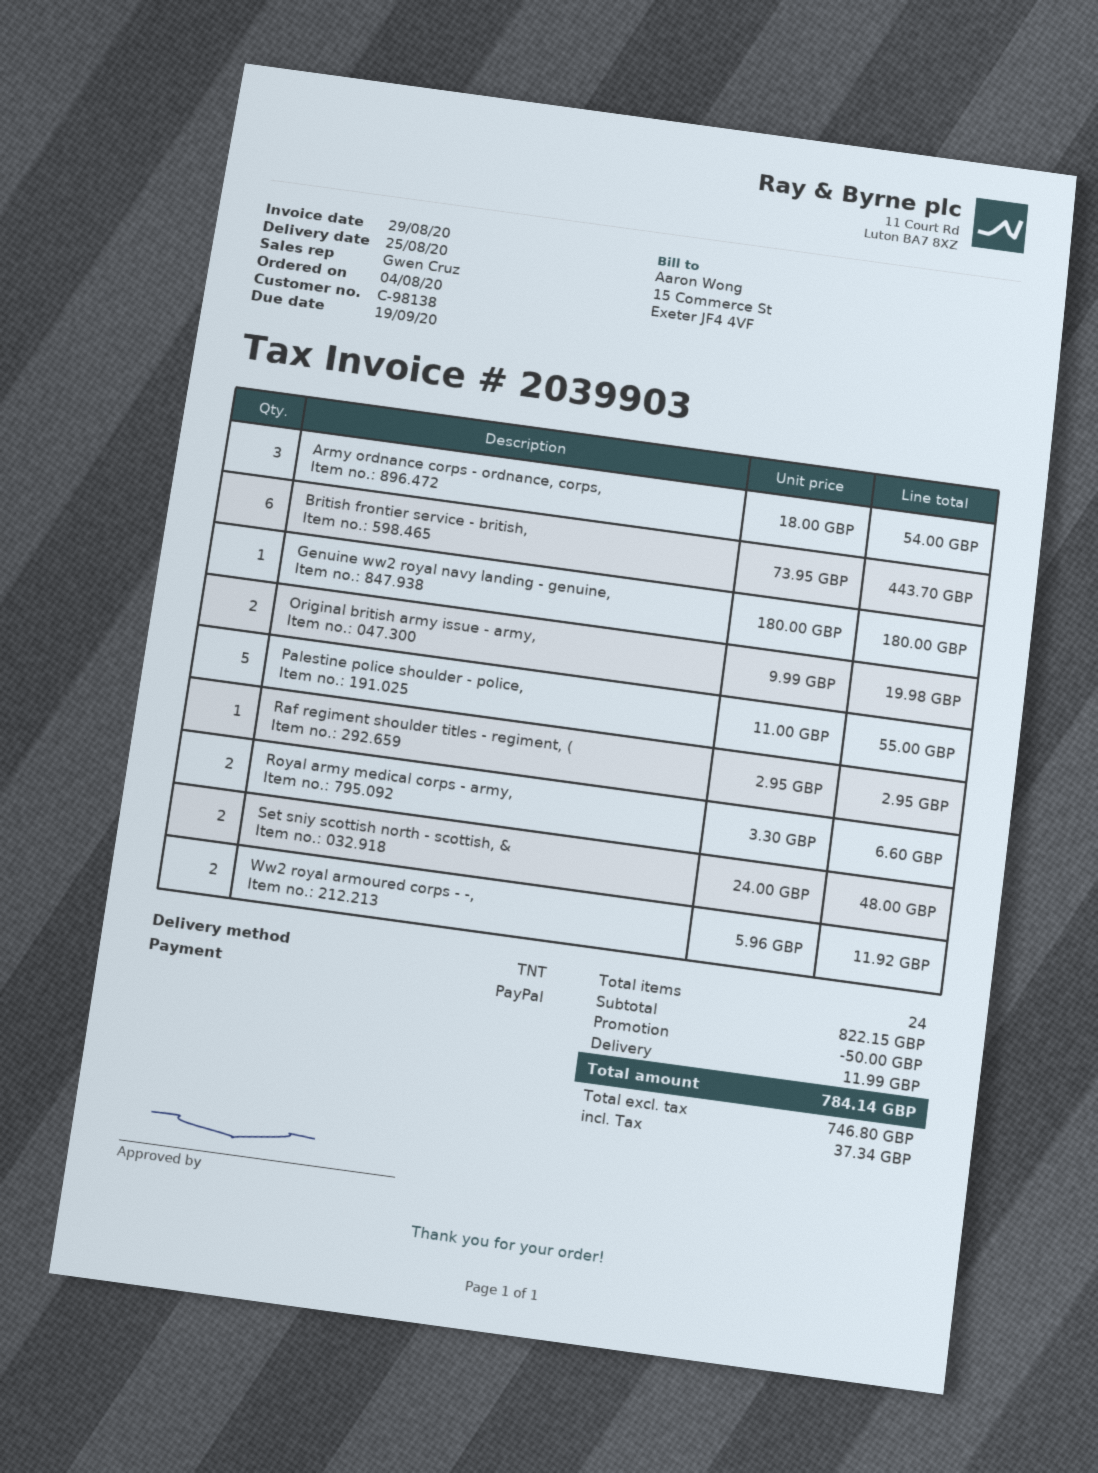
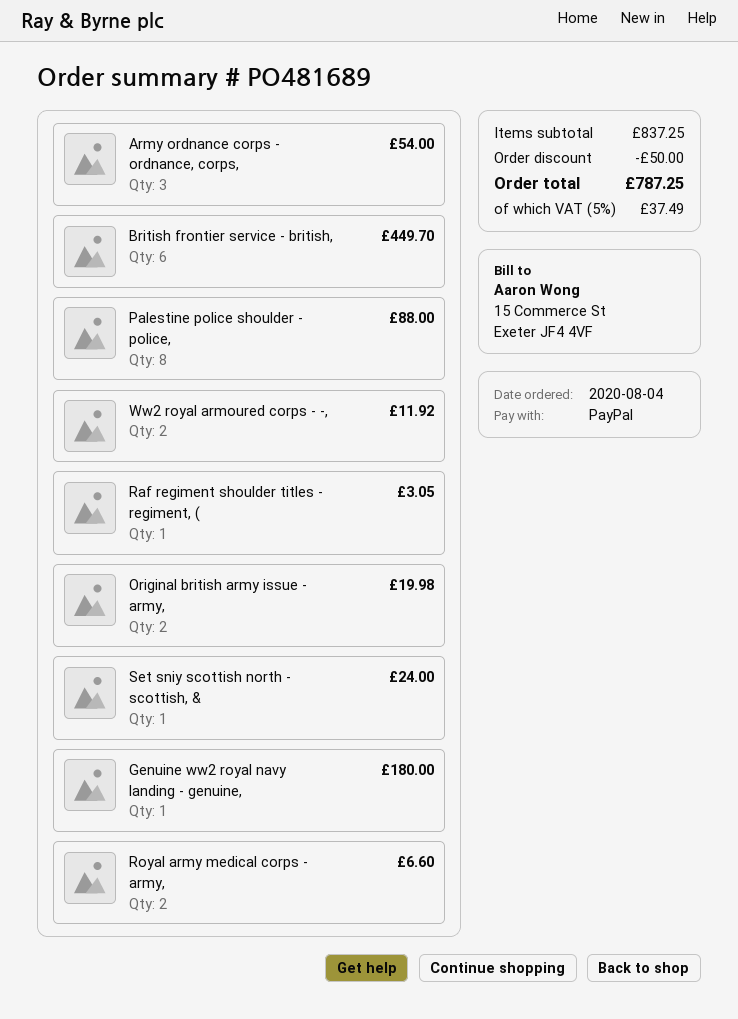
British frontier service - british,: 6 for 443.70 -> 6 for 449.70
Palestine police shoulder - police,: 5 for 55.00 -> 8 for 88.00
Raf regiment shoulder titles - regiment, (: 1 for 2.95 -> 1 for 3.05
Set sniy scottish north - scottish, &: 2 for 48.00 -> 1 for 24.00
subtotal: 822.15 -> 837.25
shipping: 11.99 -> none
tax: 37.34 -> 37.49
total: 784.14 -> 787.25

